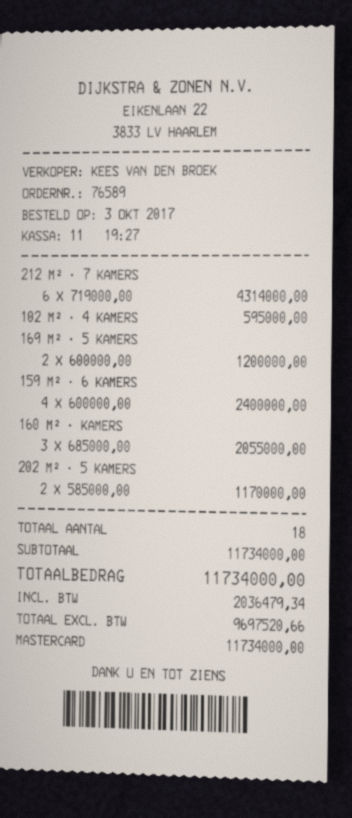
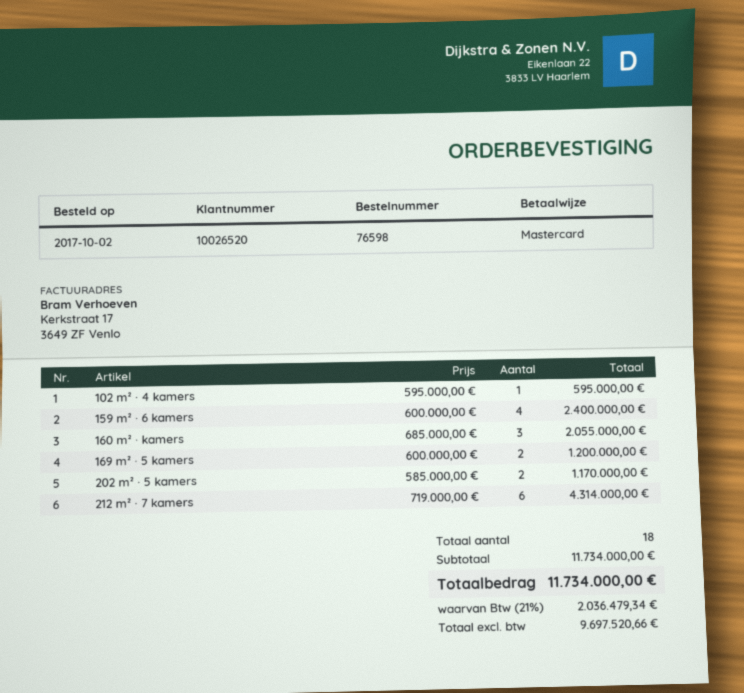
order number: 76589 -> 76598
order date: 2017-10-03 -> 2017-10-02

